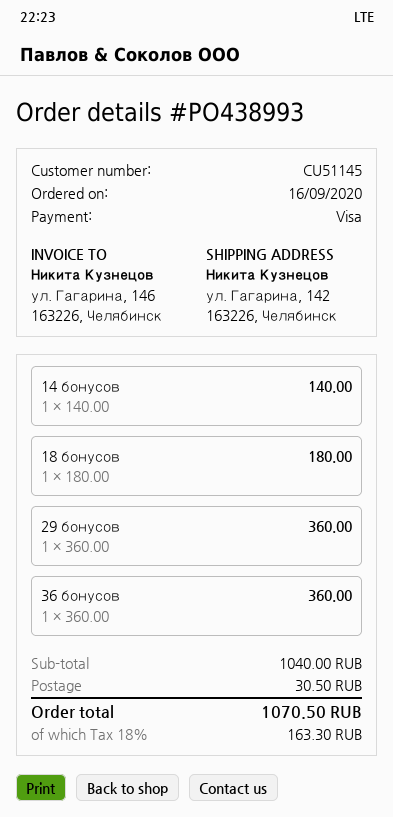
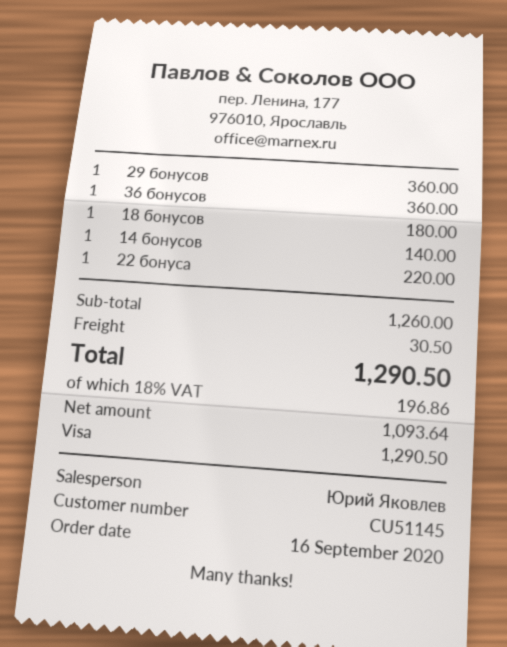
22 бонуса: none -> 1 x 220.00 = 220.00
subtotal: 1040.00 -> 1260.00
tax: 18% = 163.30 -> 18% = 196.86
total: 1070.50 -> 1290.50

